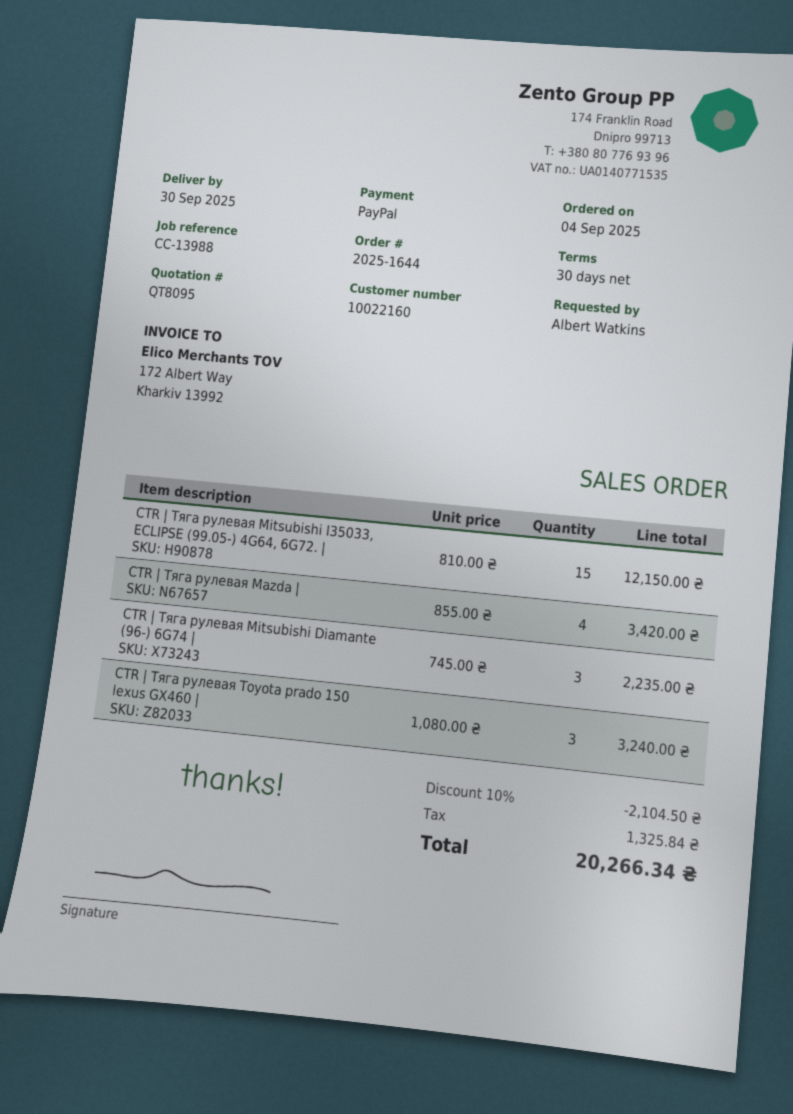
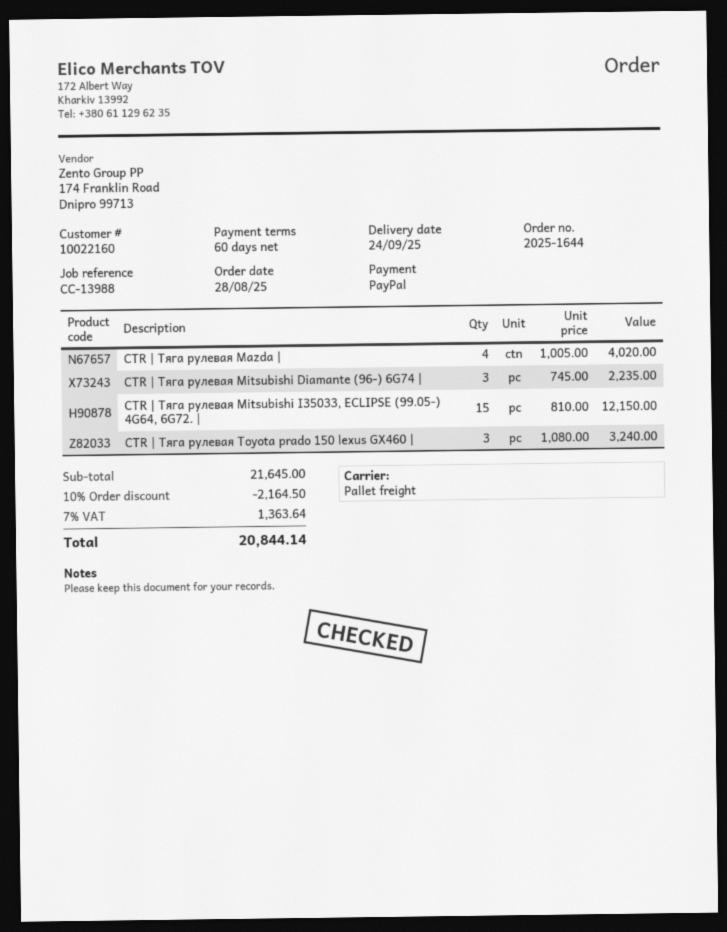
order date: 2025-09-04 -> 2025-08-28
delivery date: 2025-09-30 -> 2025-09-24
payment terms: 30 days -> 60 days
CTR | Тяга рулевая Mazda |: 4 x 855.00 = 3420.00 -> 4 x 1005.00 = 4020.00
discount: 10% = 2104.50 -> 10% = 2164.50
tax: 1325.84 -> 1363.64
total: 20266.34 -> 20844.14

